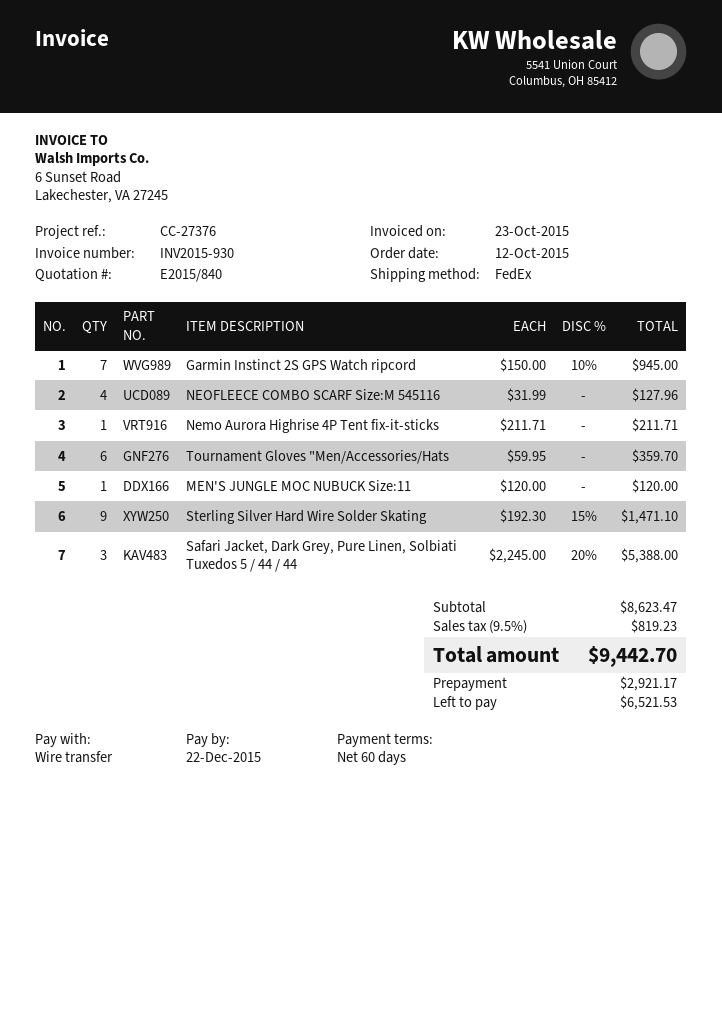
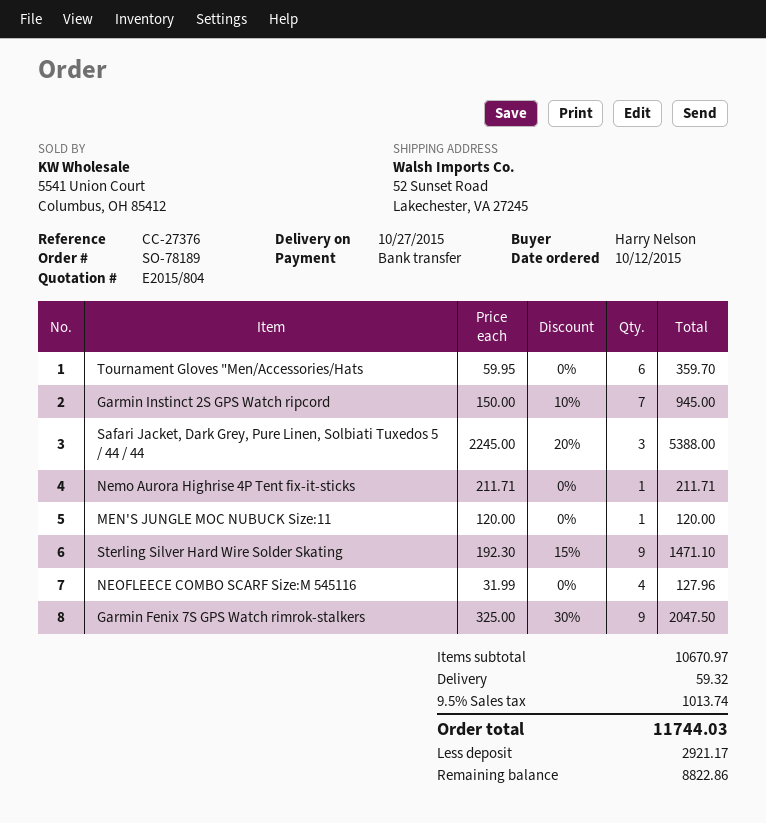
quote number: E2015/840 -> E2015/804
Garmin Fenix 7S GPS Watch rimrok-stalkers: none -> 9 x 325.00 - 30% = 2047.50
subtotal: 8623.47 -> 10670.97
shipping: none -> 59.32
tax: 9.5% = 819.23 -> 9.5% = 1013.74
total: 9442.70 -> 11744.03
balance: 6521.53 -> 8822.86

